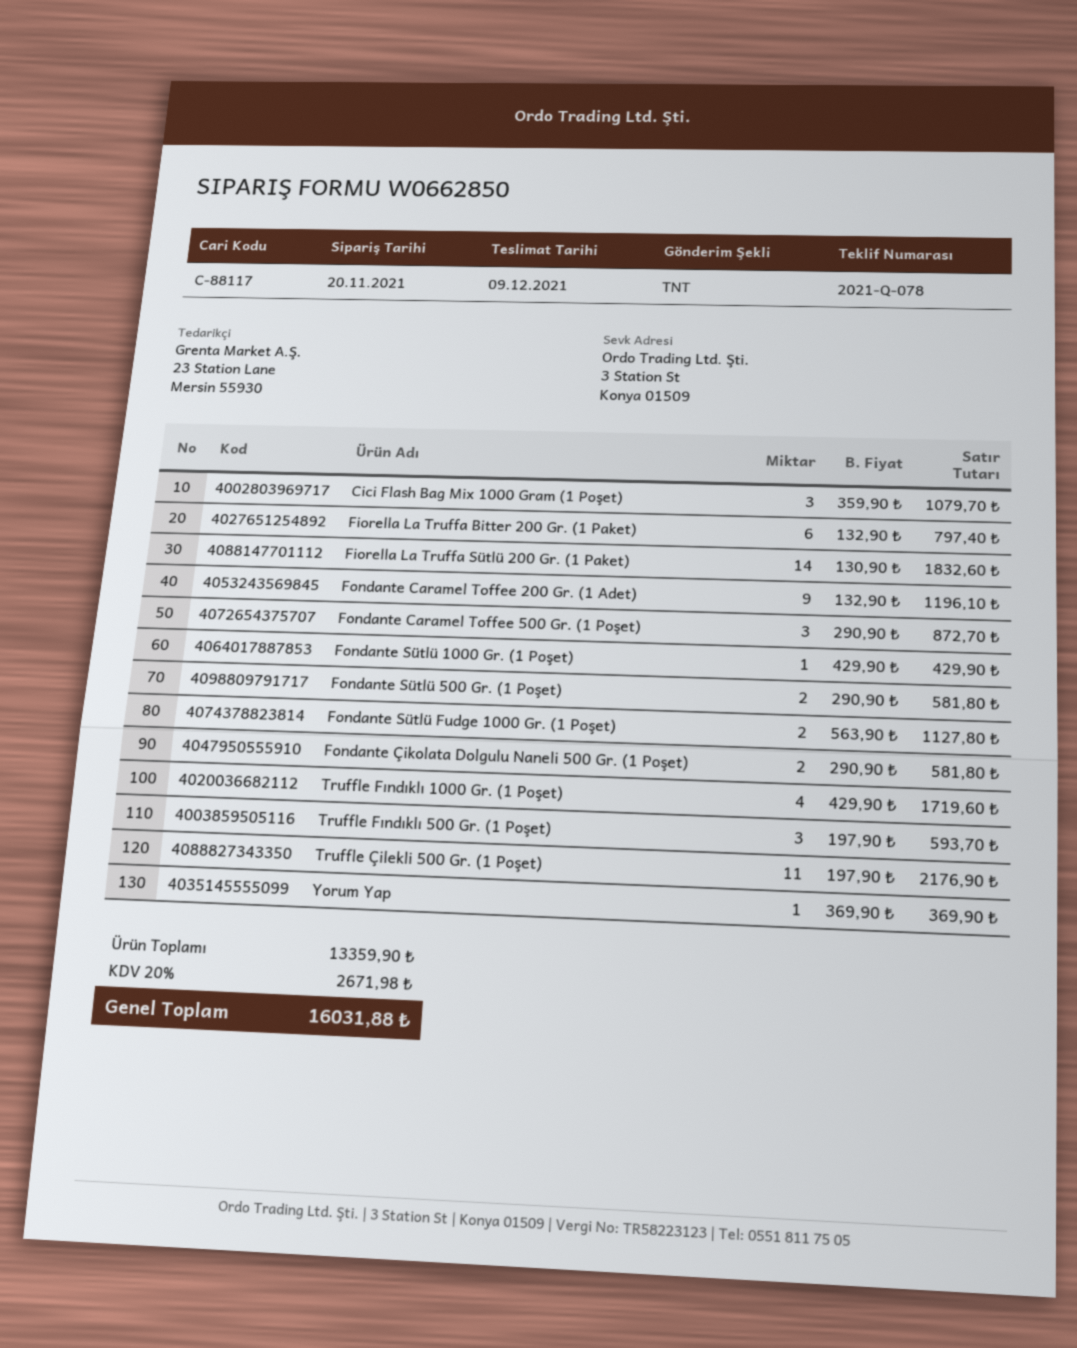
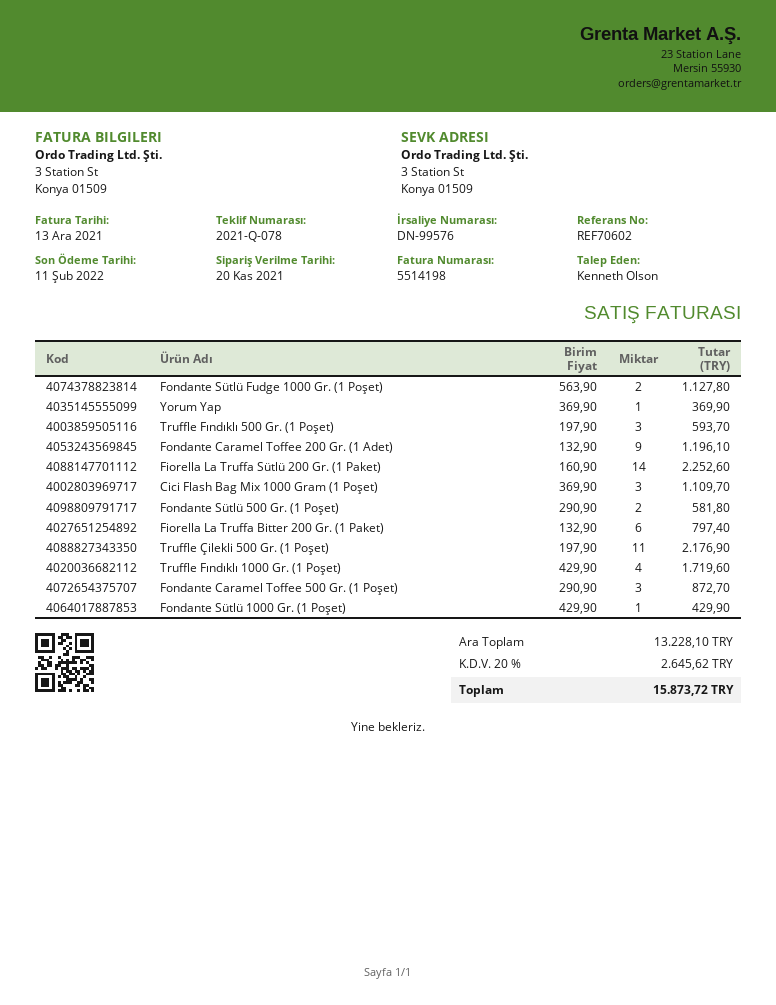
Cici Flash Bag Mix 1000 Gram (1 Poşet): 3 x 359.90 = 1079.70 -> 3 x 369.90 = 1109.70
Fiorella La Truffa Sütlü 200 Gr. (1 Paket): 14 x 130.90 = 1832.60 -> 14 x 160.90 = 2252.60
Fondante Çikolata Dolgulu Naneli 500 Gr. (1 Poşet): 2 x 290.90 = 581.80 -> none
subtotal: 13359.90 -> 13228.10
tax: 20% = 2671.98 -> 20% = 2645.62
total: 16031.88 -> 15873.72

